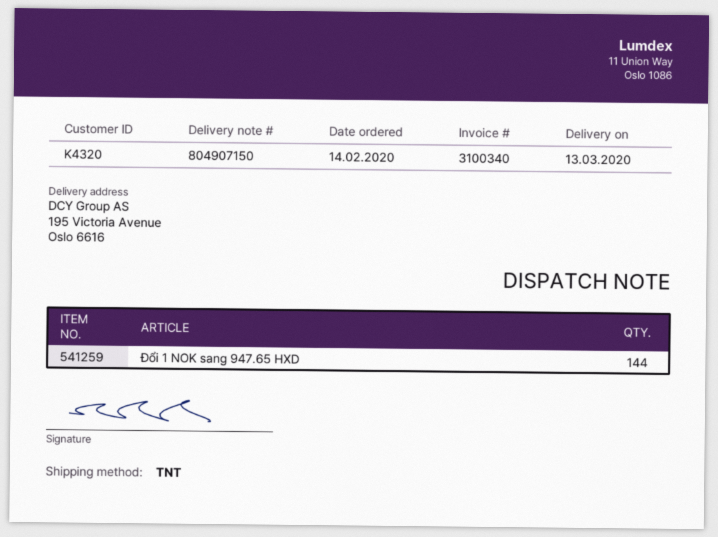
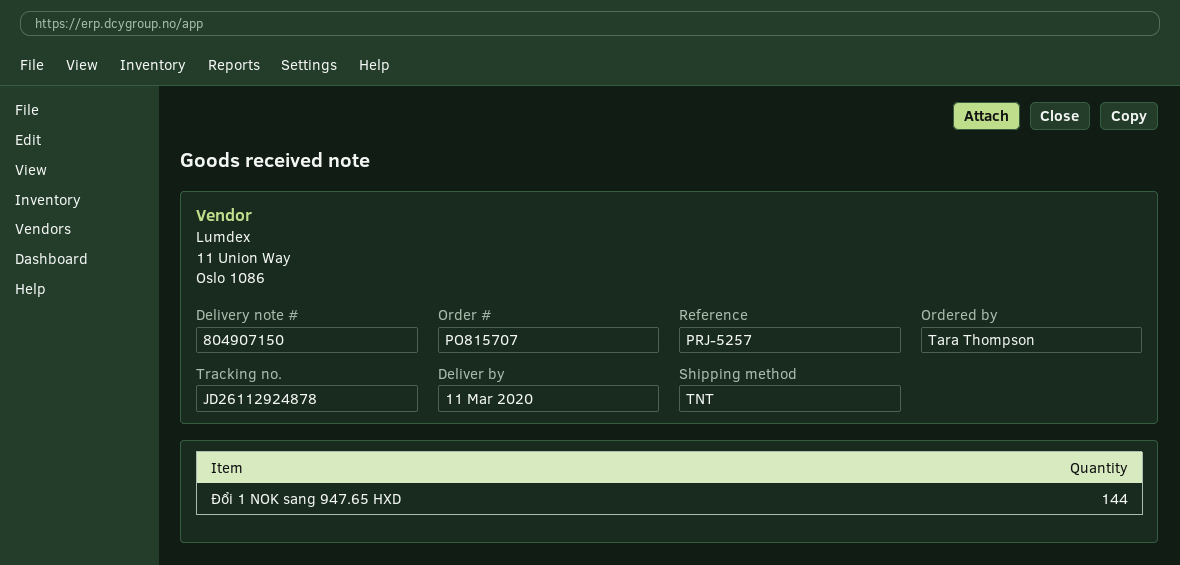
delivery date: 2020-03-13 -> 2020-03-11

